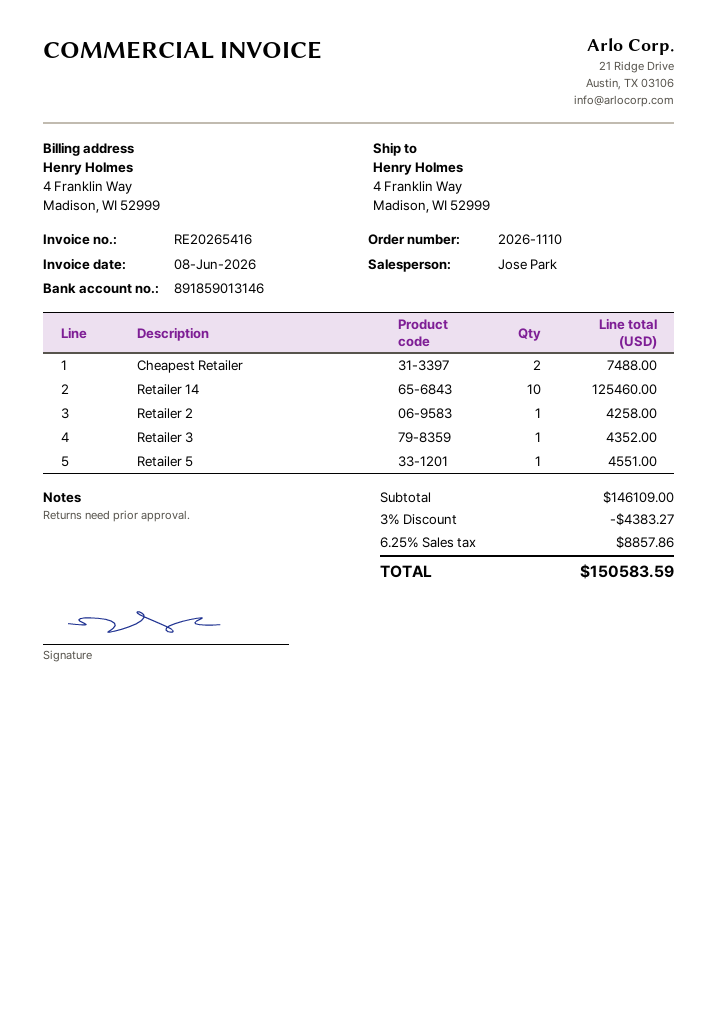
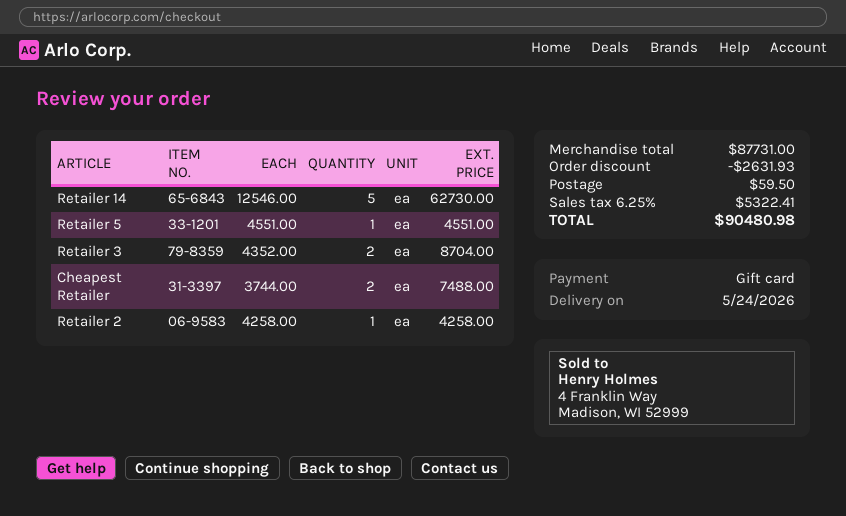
Retailer 14: 10 for 125460.00 -> 5 for 62730.00
Retailer 3: 1 for 4352.00 -> 2 for 8704.00
subtotal: 146109.00 -> 87731.00
discount: 4383.27 -> 2631.93
shipping: none -> 59.50
tax: 6.25% = 8857.86 -> 6.25% = 5322.41
total: 150583.59 -> 90480.98

